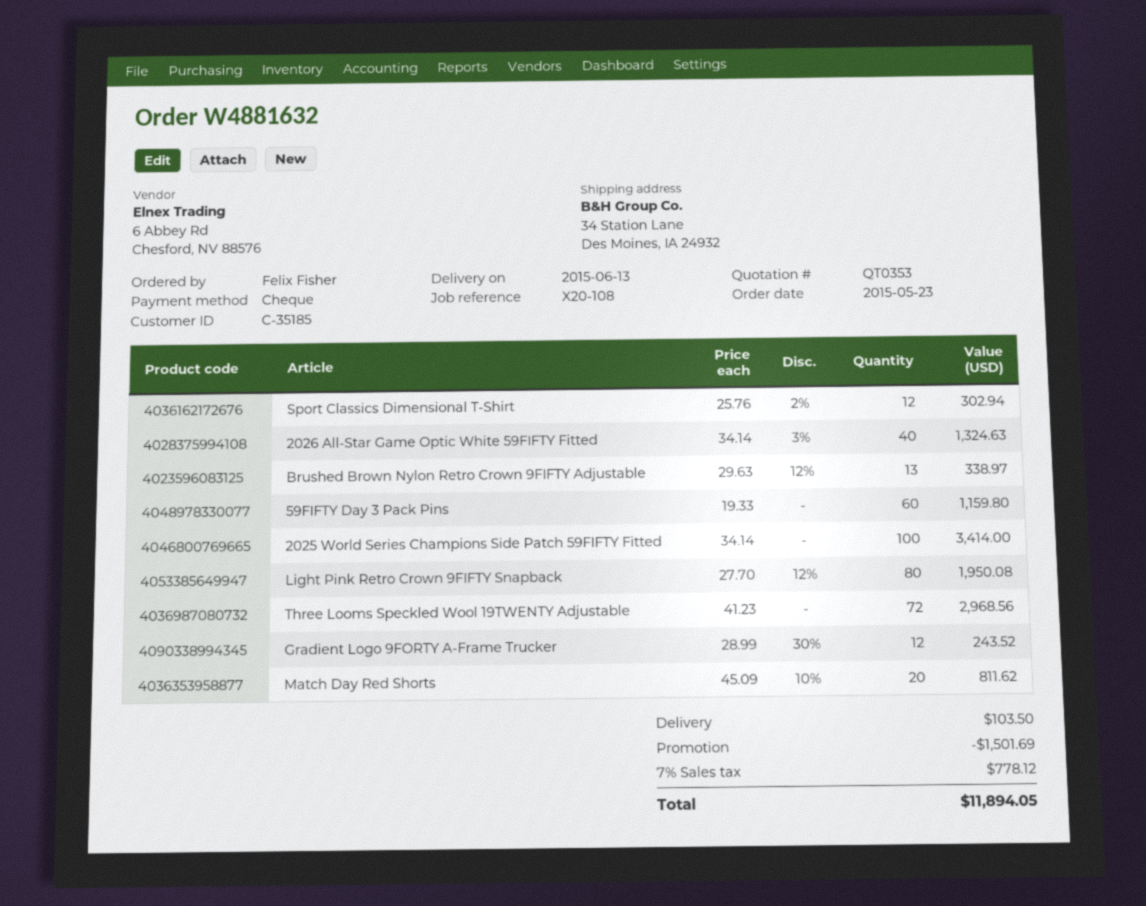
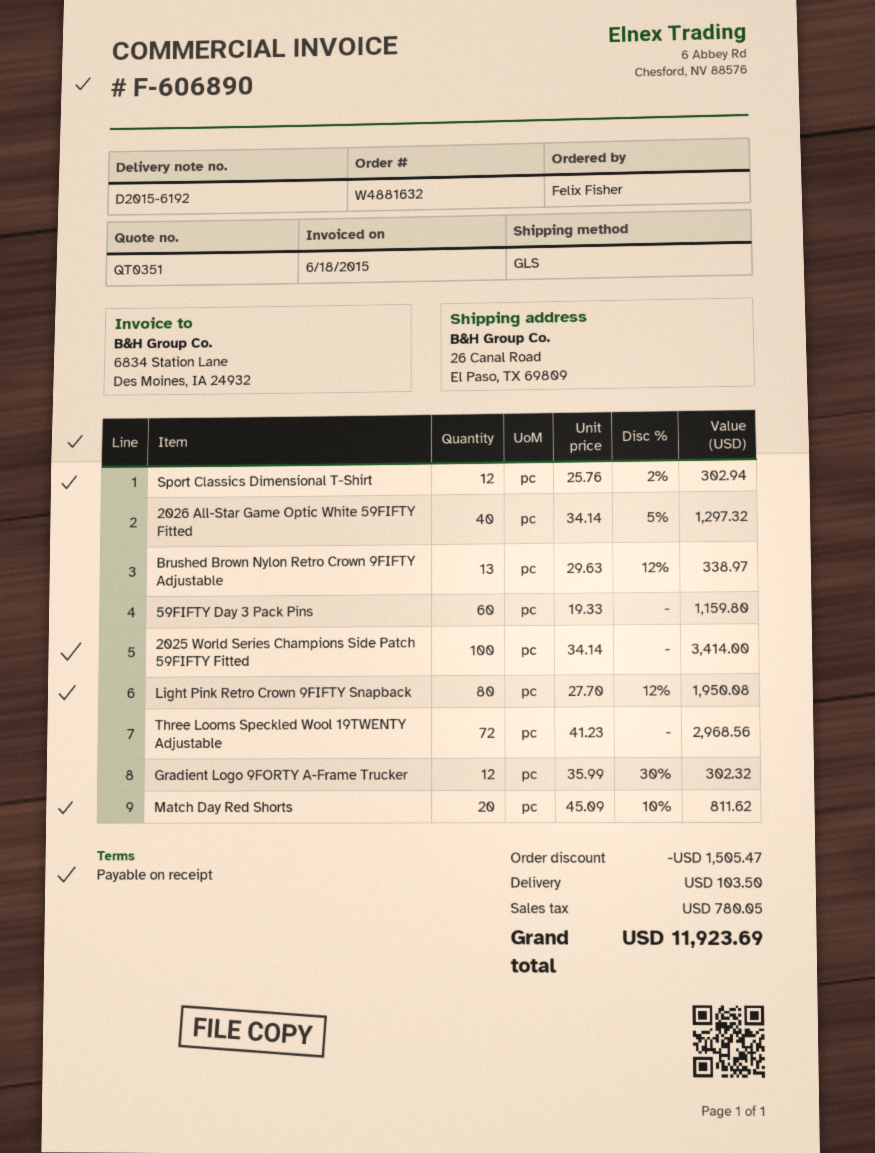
quote number: QT0353 -> QT0351
ship to: 34 Station Lane, Des Moines, IA 24932 -> 26 Canal Road, El Paso, TX 69809
2026 All-Star Game Optic White 59FIFTY Fitted: 40 x 34.14 - 3% = 1324.63 -> 40 x 34.14 - 5% = 1297.32
Gradient Logo 9FORTY A-Frame Trucker: 12 x 28.99 - 30% = 243.52 -> 12 x 35.99 - 30% = 302.32
discount: 1501.69 -> 1505.47
tax: 778.12 -> 780.05
total: 11894.05 -> 11923.69

